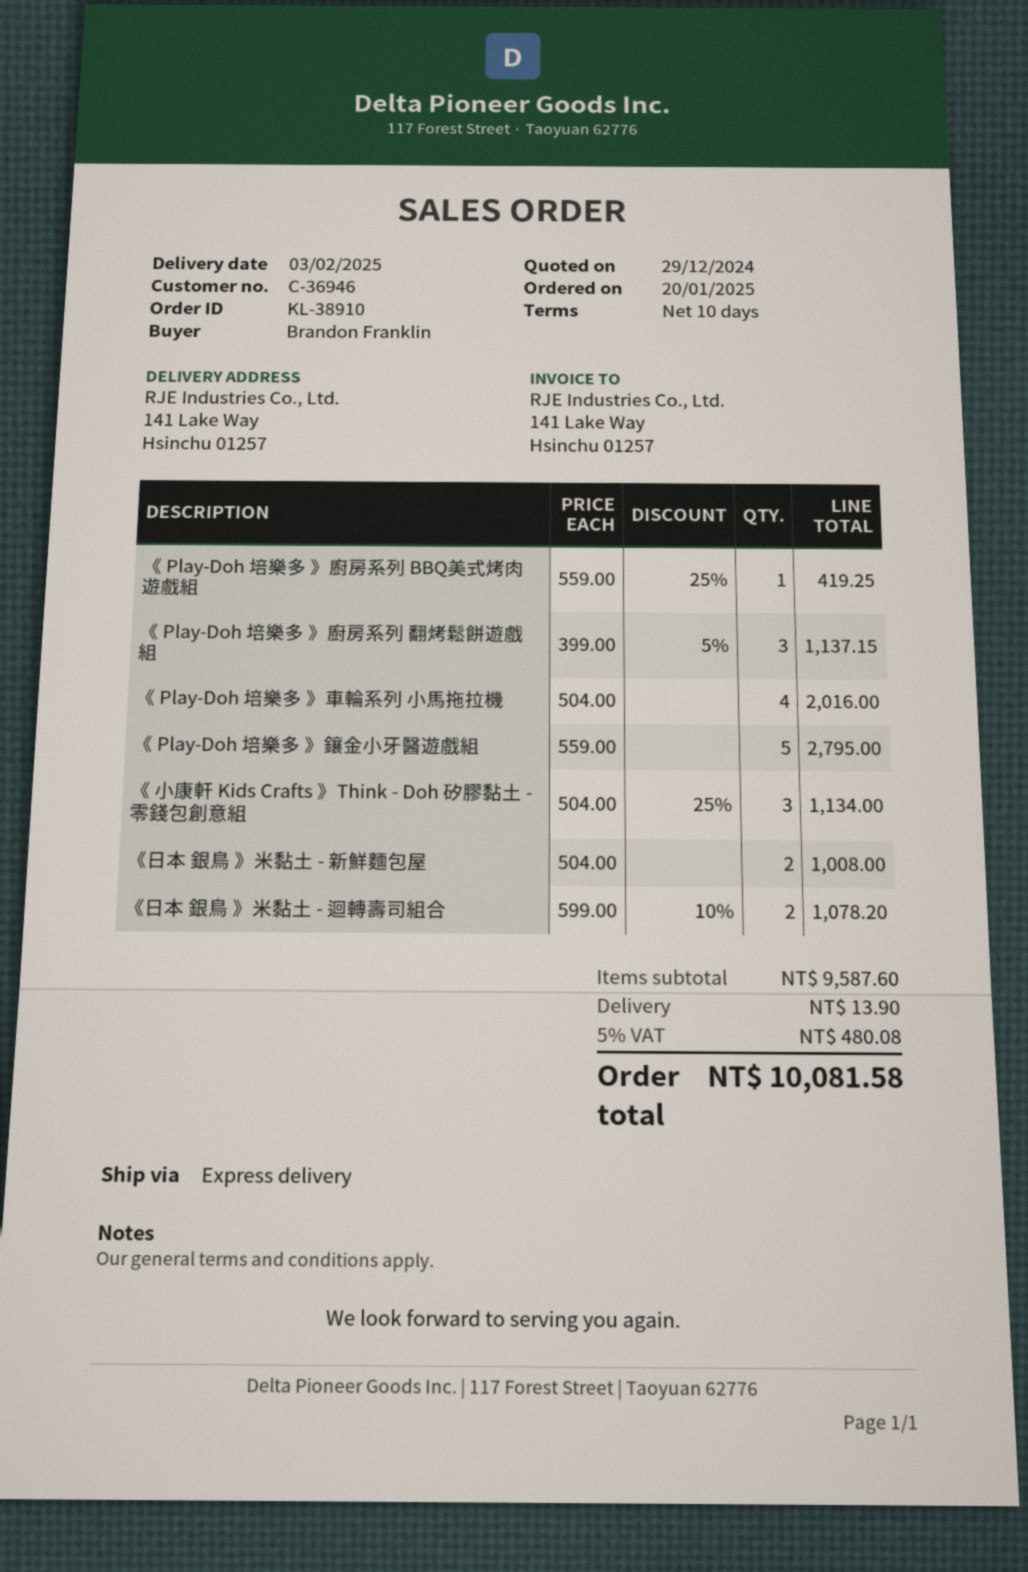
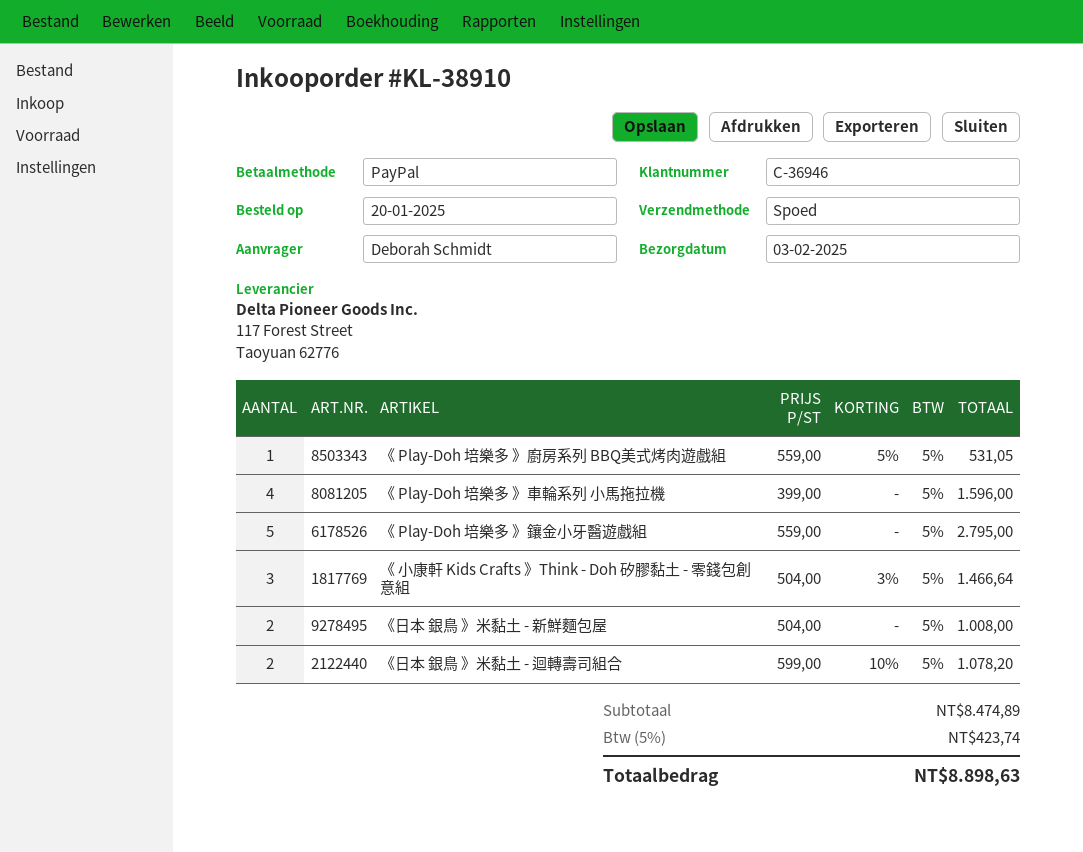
ordered by: Brandon Franklin -> Deborah Schmidt
《 Play-Doh 培樂多 》廚房系列 BBQ美式烤肉遊戲組: 1 x 559.00 - 25% = 419.25 -> 1 x 559.00 - 5% = 531.05
《 Play-Doh 培樂多 》廚房系列 翻烤鬆餅遊戲組: 3 x 399.00 - 5% = 1137.15 -> none
《 Play-Doh 培樂多 》車輪系列 小馬拖拉機: 4 x 504.00 = 2016.00 -> 4 x 399.00 = 1596.00
《 小康軒 Kids Crafts 》Think - Doh 矽膠黏土 - 零錢包創意組: 3 x 504.00 - 25% = 1134.00 -> 3 x 504.00 - 3% = 1466.64
subtotal: 9587.60 -> 8474.89
shipping: 13.90 -> none
tax: 5% = 480.08 -> 5% = 423.74
total: 10081.58 -> 8898.63

